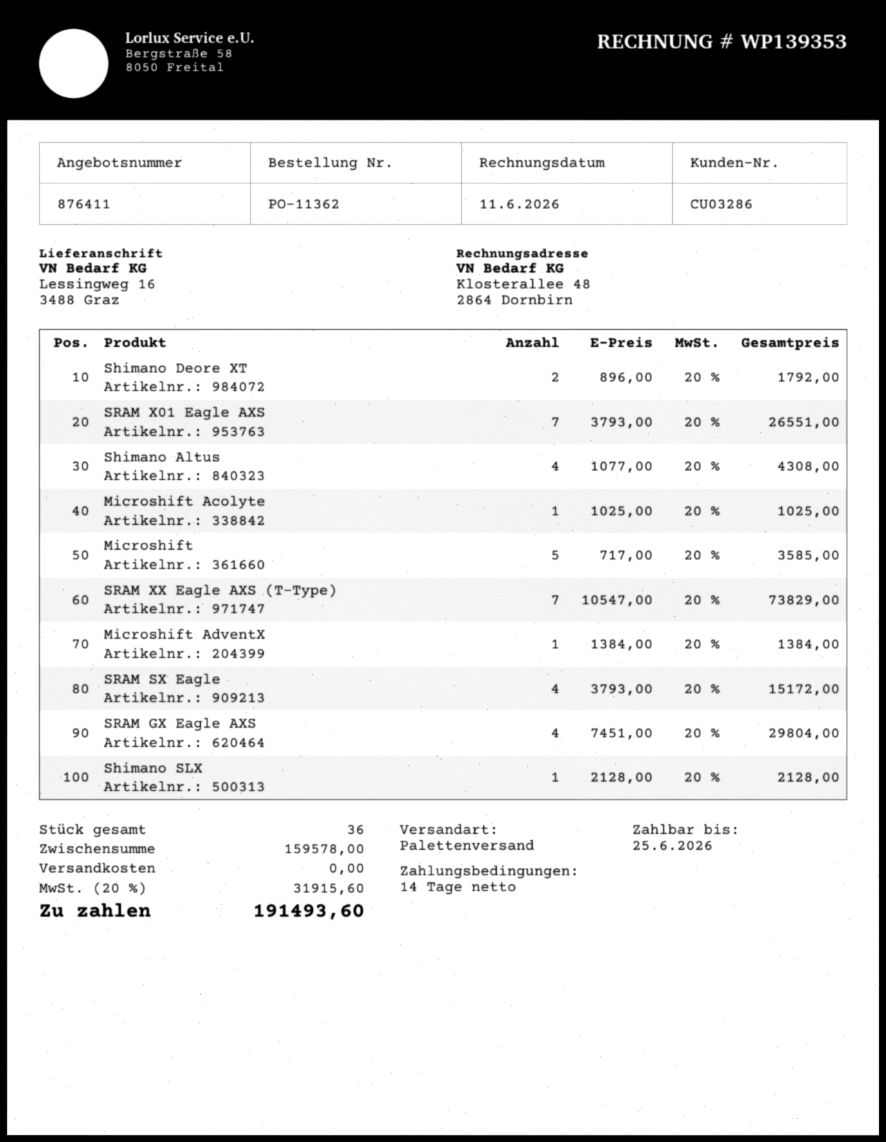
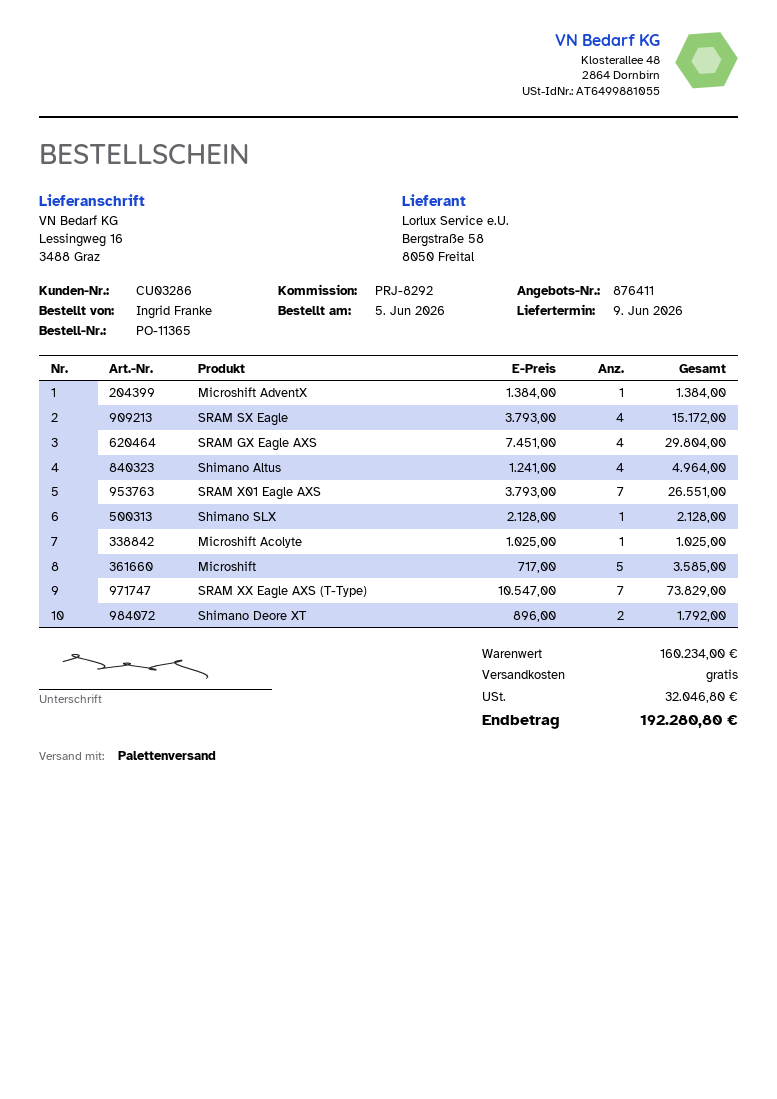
order number: PO-11362 -> PO-11365
Shimano Altus: 4 x 1077.00 = 4308.00 -> 4 x 1241.00 = 4964.00
subtotal: 159578.00 -> 160234.00
tax: 31915.60 -> 32046.80
total: 191493.60 -> 192280.80

